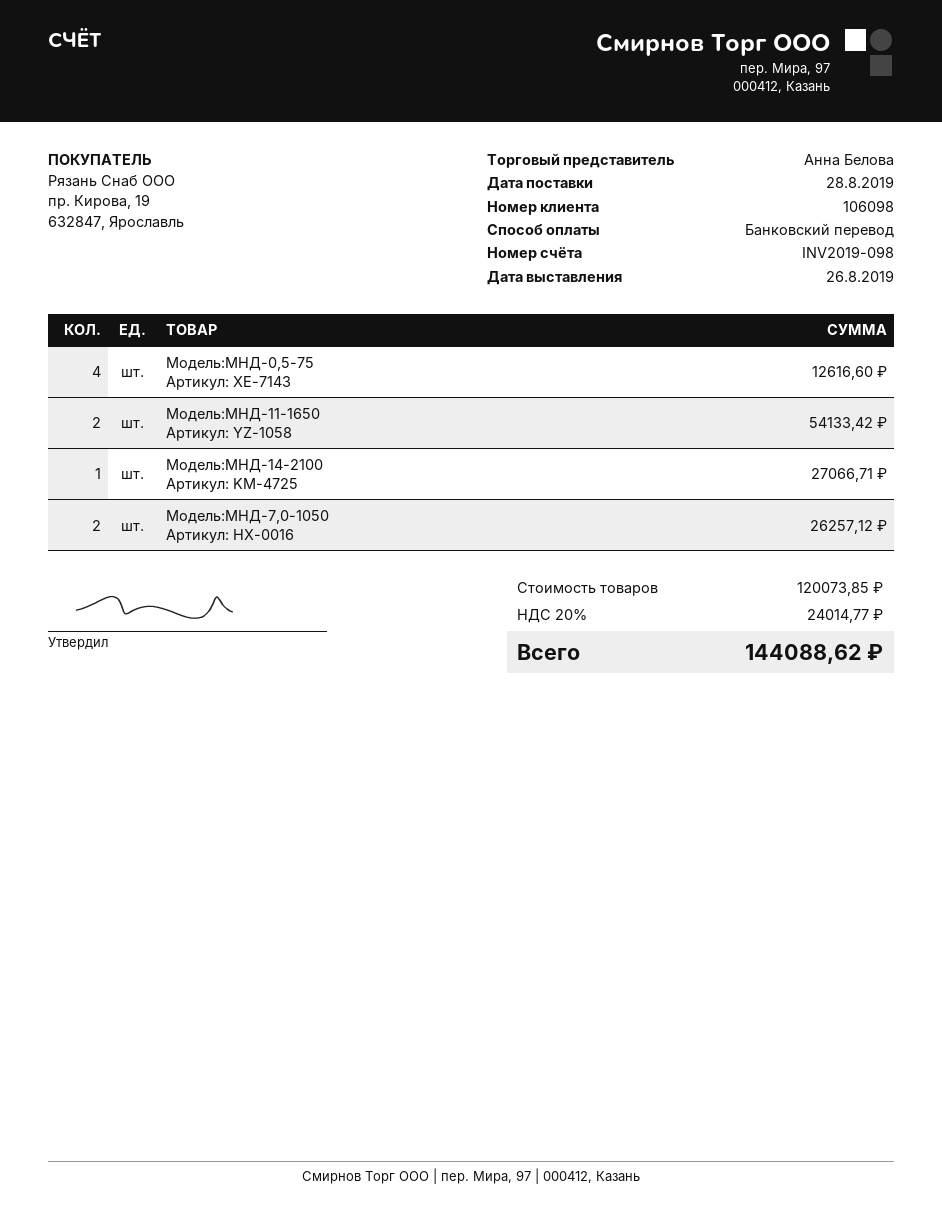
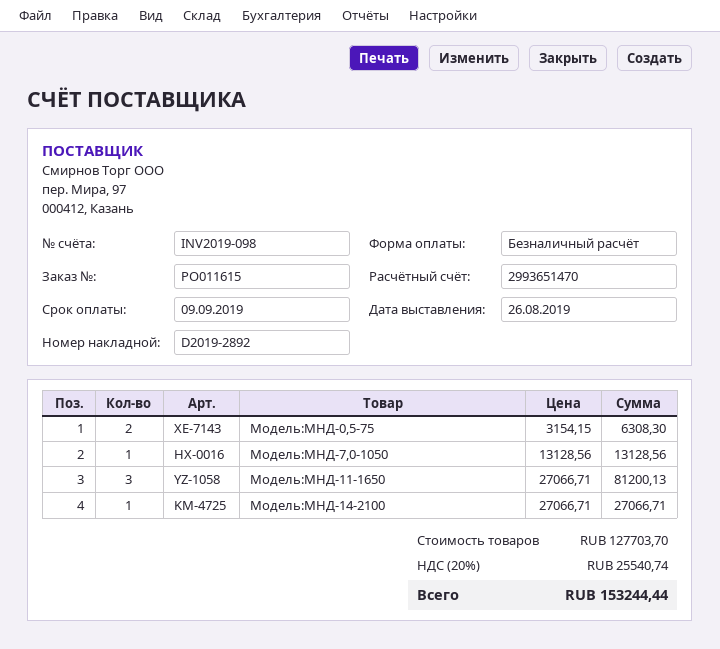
Модель:МНД-0,5-75: 4 for 12616.60 -> 2 for 6308.30
Модель:МНД-11-1650: 2 for 54133.42 -> 3 for 81200.13
Модель:МНД-7,0-1050: 2 for 26257.12 -> 1 for 13128.56
subtotal: 120073.85 -> 127703.70
tax: 20% = 24014.77 -> 20% = 25540.74
total: 144088.62 -> 153244.44

